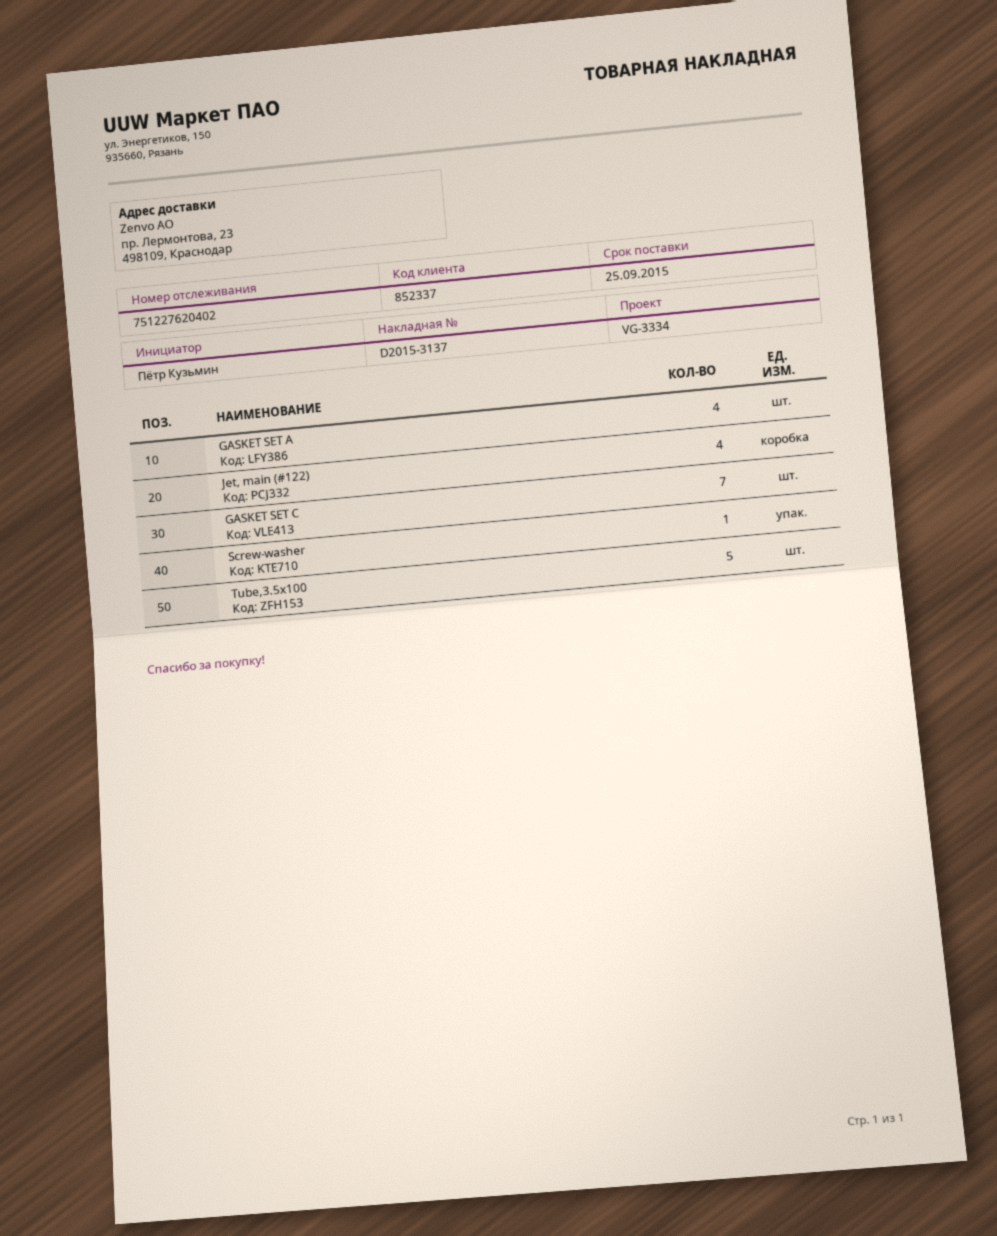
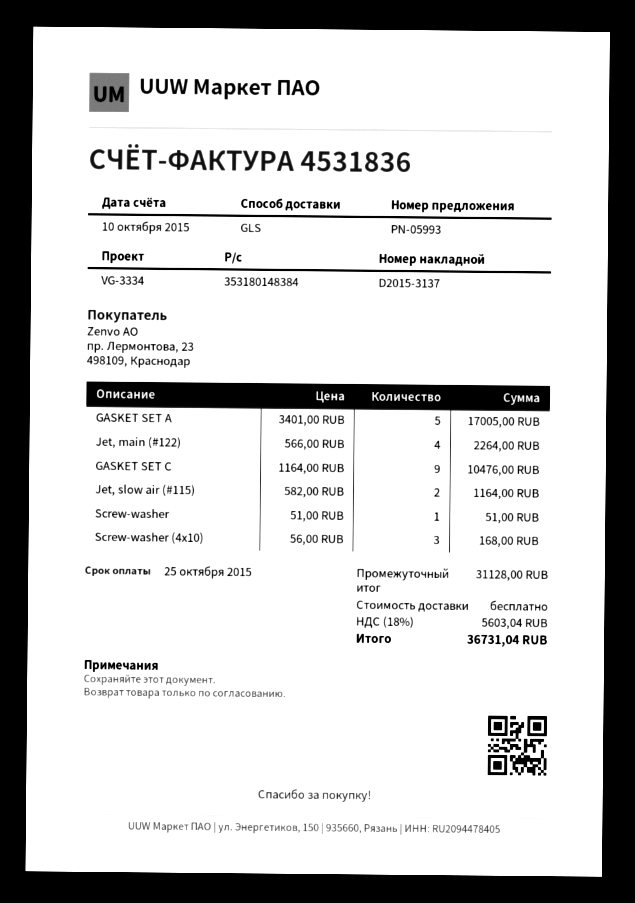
GASKET SET A: 4 -> 5
GASKET SET C: 7 -> 9
Tube,3.5x100: 5 -> none
Jet, slow air (#115): none -> 2
Screw-washer (4x10): none -> 3

